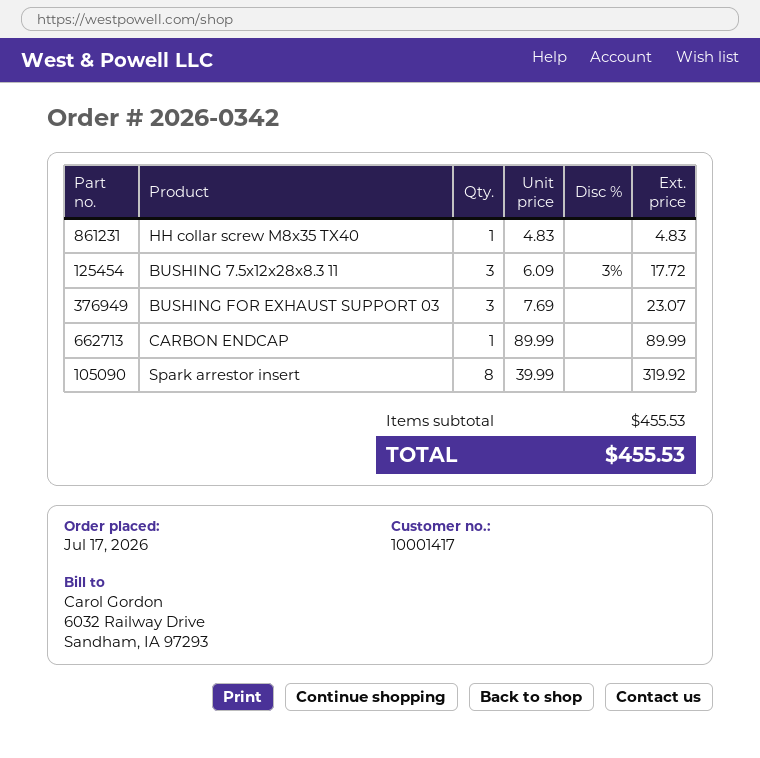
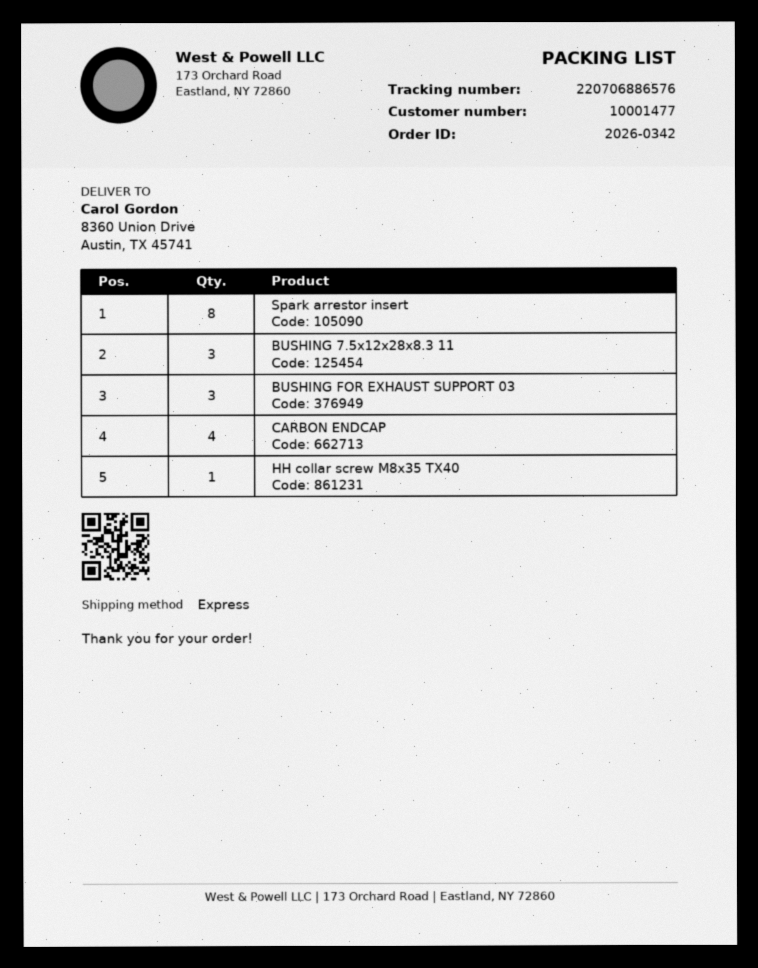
customer number: 10001417 -> 10001477
CARBON ENDCAP: 1 -> 4

